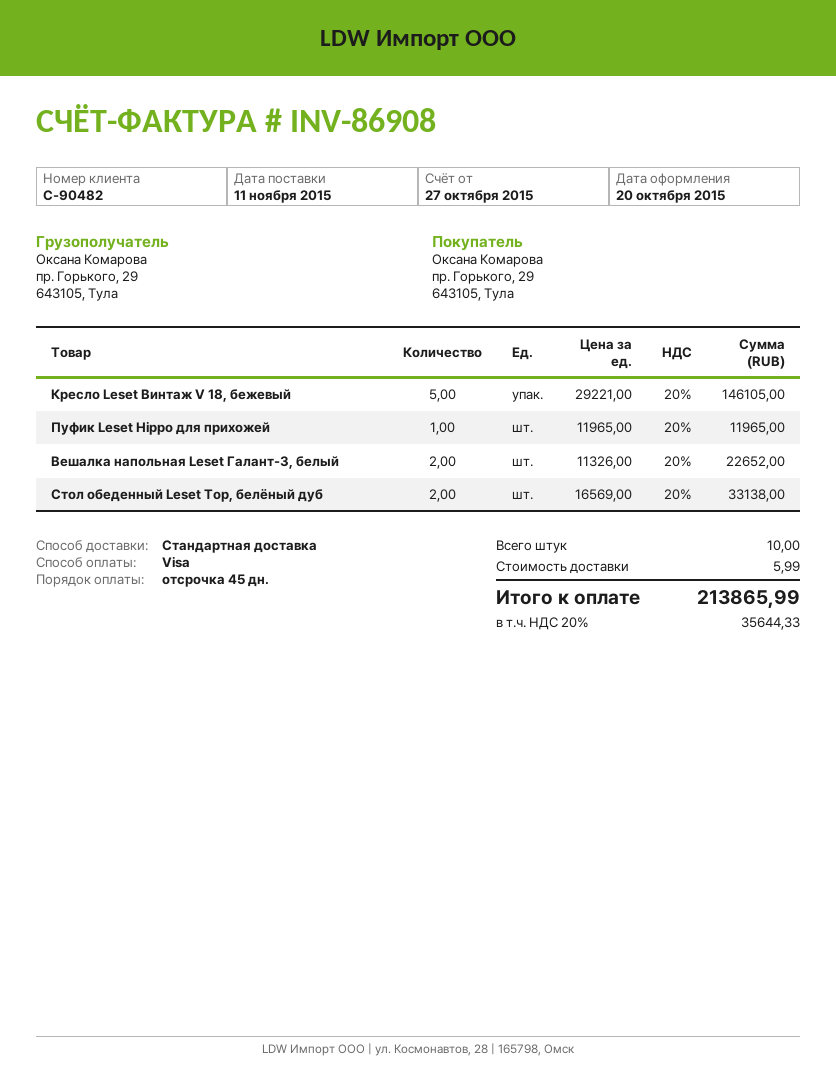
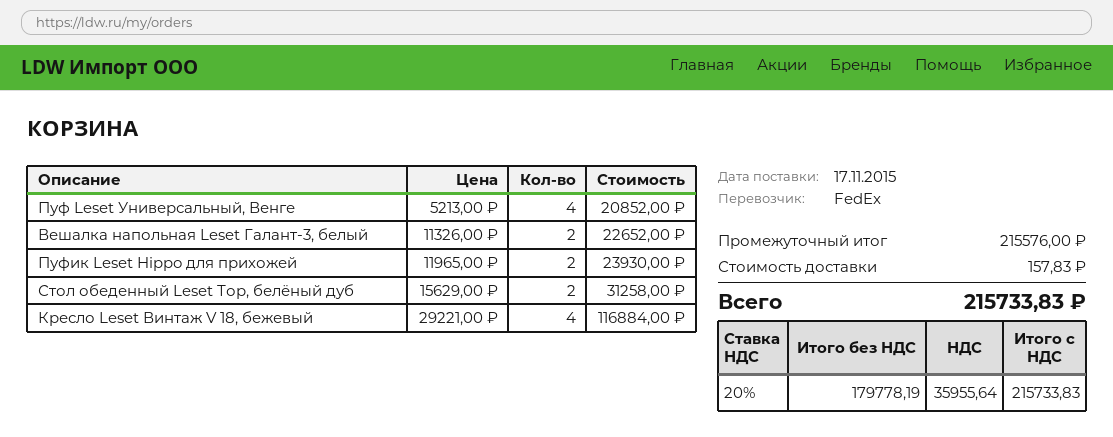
delivery date: 2015-11-11 -> 2015-11-17
shipping method: standard -> FedEx
Кресло Leset Винтаж V 18, бежевый: 5 x 29221.00 = 146105.00 -> 4 x 29221.00 = 116884.00
Пуфик Leset Hippo для прихожей: 1 x 11965.00 = 11965.00 -> 2 x 11965.00 = 23930.00
Стол обеденный Leset Тор, белёный дуб: 2 x 16569.00 = 33138.00 -> 2 x 15629.00 = 31258.00
Пуф Leset Универсальный, Венге: none -> 4 x 5213.00 = 20852.00
shipping: 5.99 -> 157.83
tax: 20% = 35644.33 -> 20% = 35955.64
total: 213865.99 -> 215733.83

